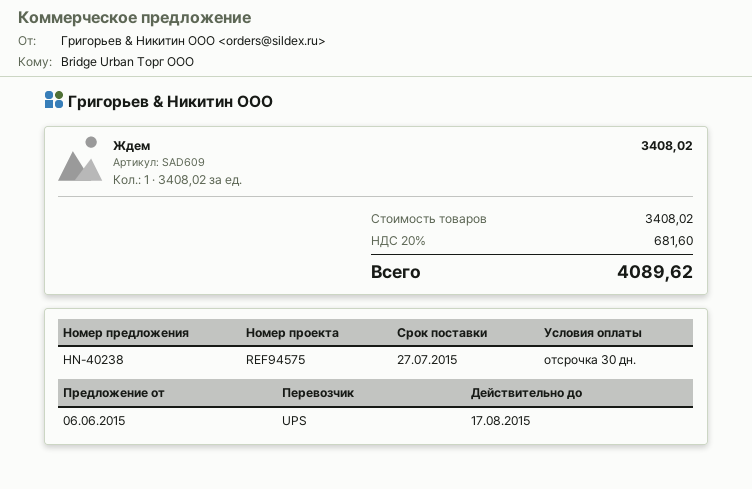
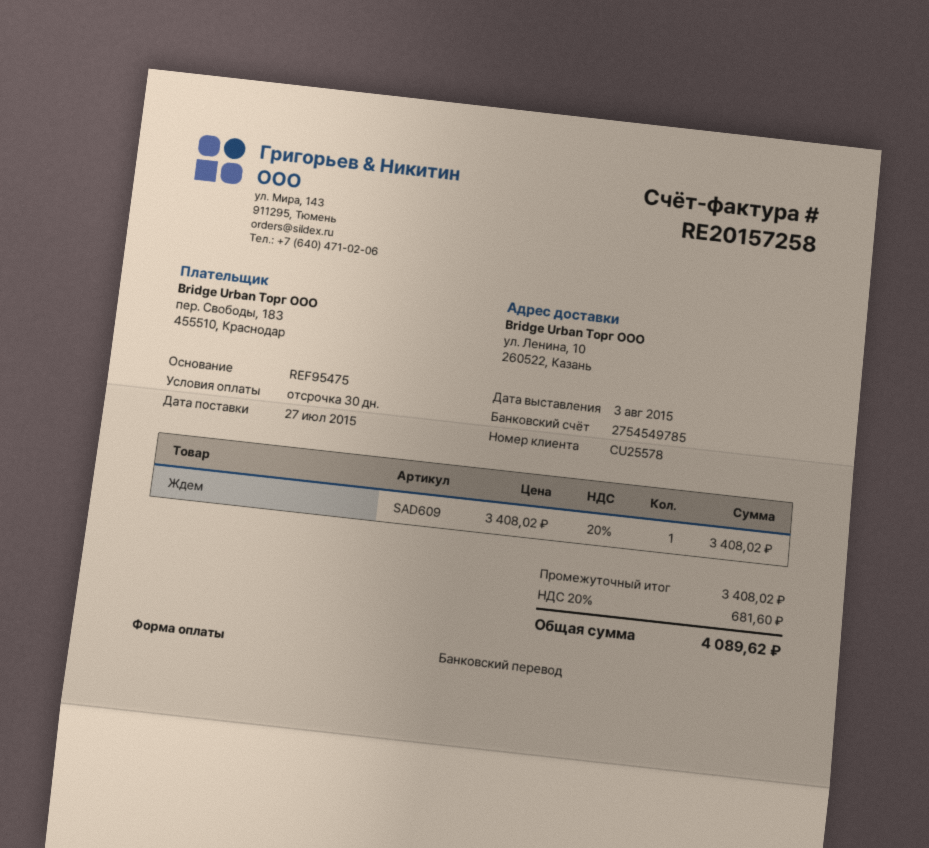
reference: REF94575 -> REF95475

